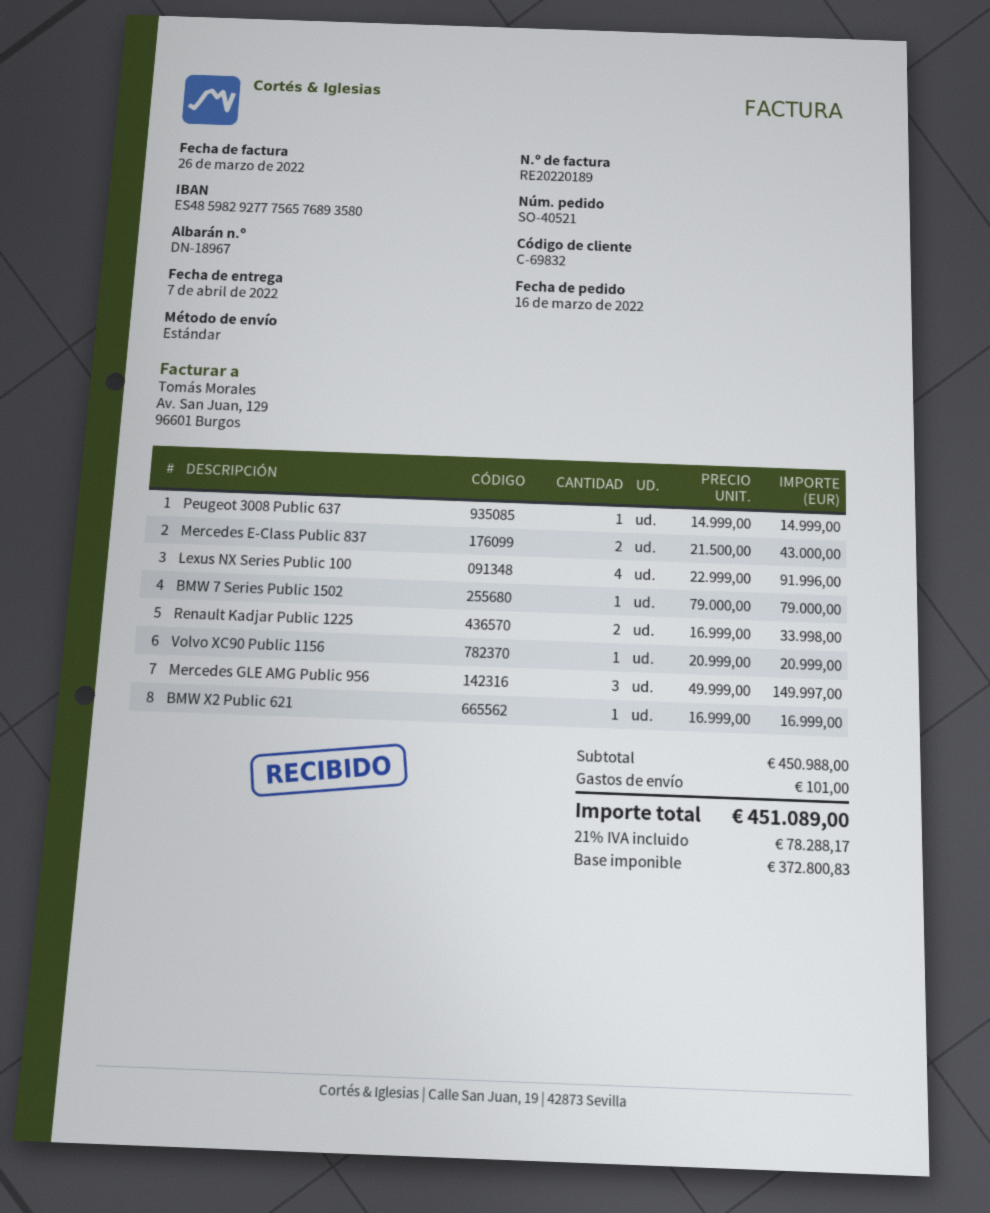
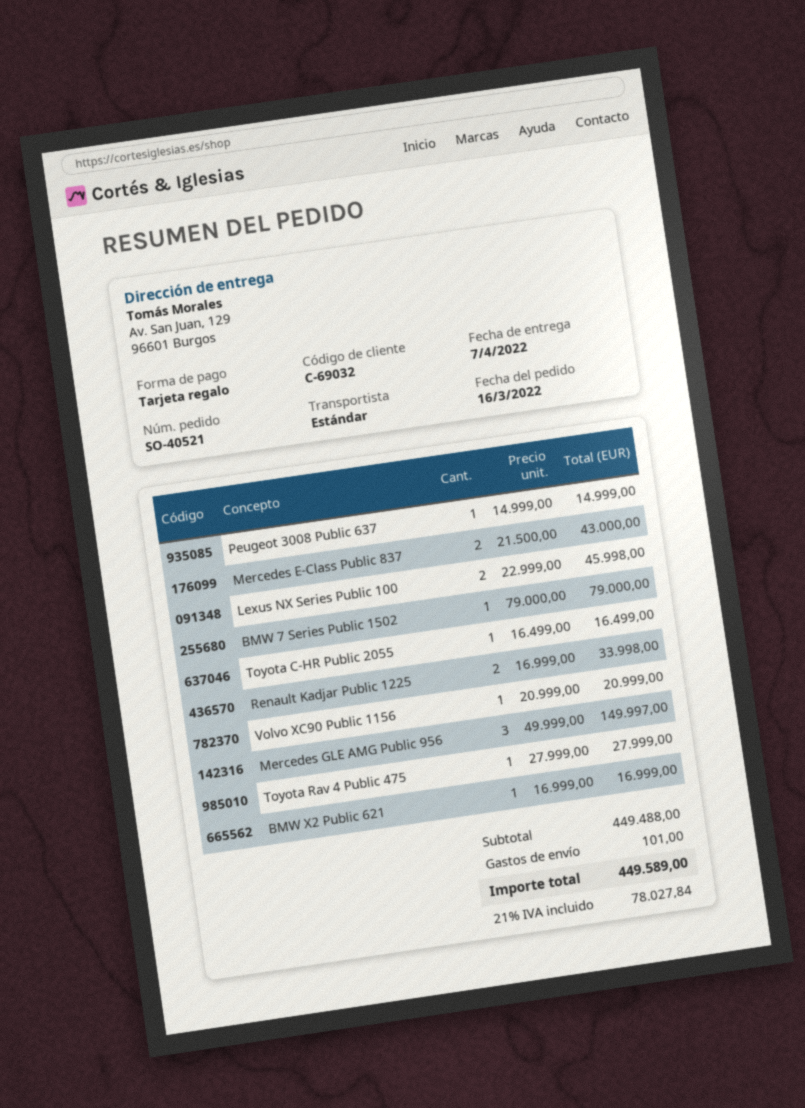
customer number: C-69832 -> C-69032
Lexus NX Series Public 100: 4 x 22999.00 = 91996.00 -> 2 x 22999.00 = 45998.00
Toyota C-HR Public 2055: none -> 1 x 16499.00 = 16499.00
Toyota Rav 4 Public 475: none -> 1 x 27999.00 = 27999.00
subtotal: 450988.00 -> 449488.00
tax: 21% = 78288.17 -> 21% = 78027.84
total: 451089.00 -> 449589.00

